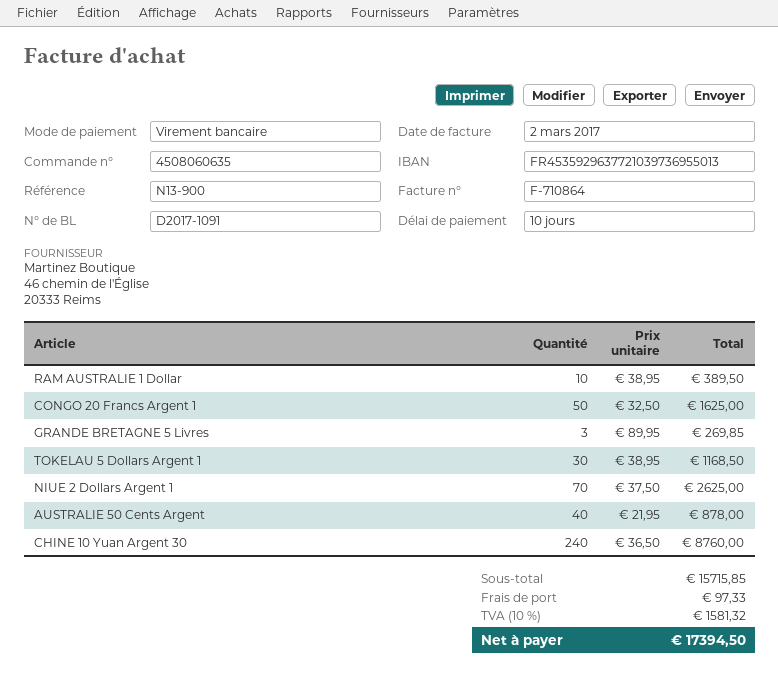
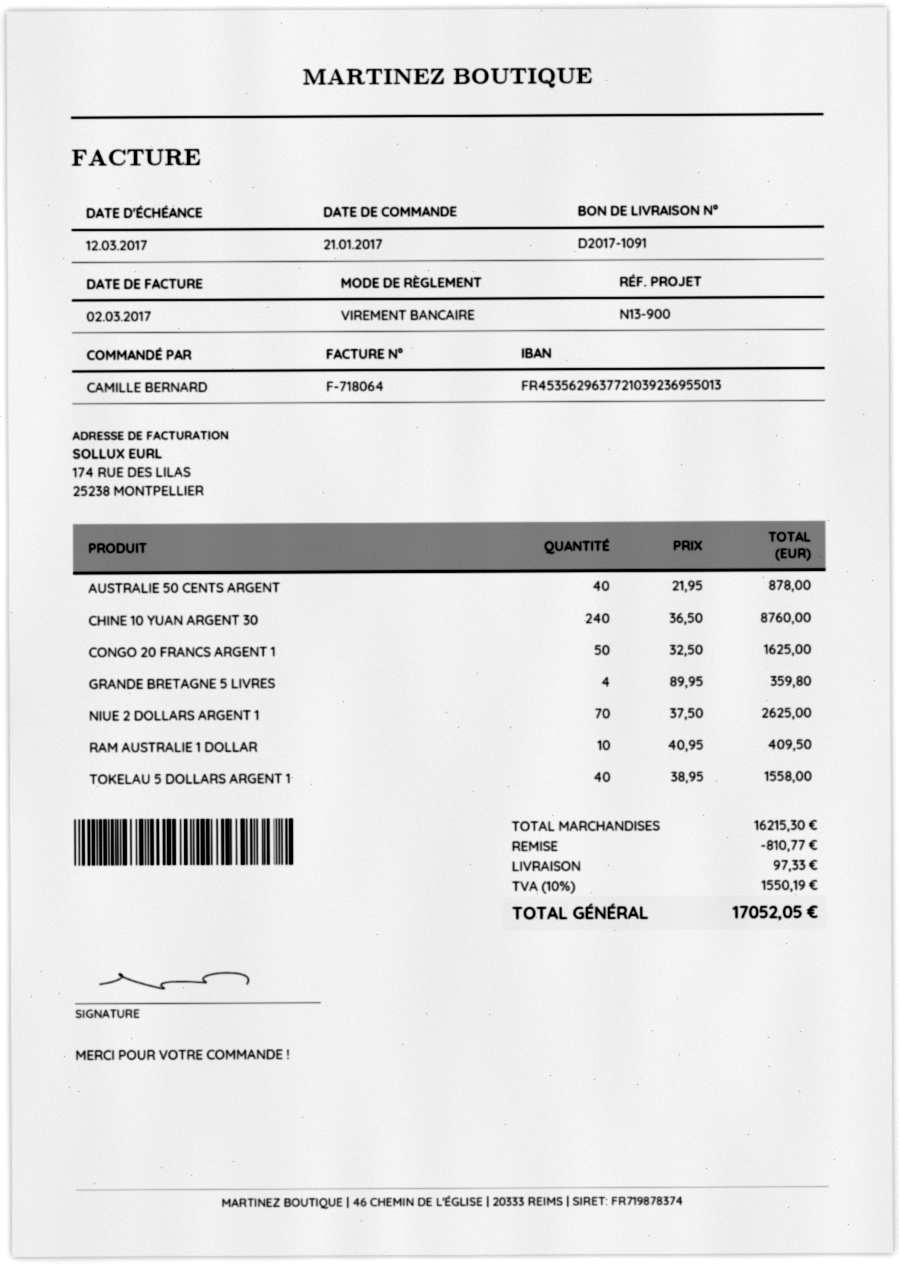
invoice number: F-710864 -> F-718064
bank account: FR4535929637721039736955013 -> FR4535629637721039236955013
RAM AUSTRALIE 1 Dollar: 10 x 38.95 = 389.50 -> 10 x 40.95 = 409.50
GRANDE BRETAGNE 5 Livres: 3 x 89.95 = 269.85 -> 4 x 89.95 = 359.80
TOKELAU 5 Dollars Argent 1: 30 x 38.95 = 1168.50 -> 40 x 38.95 = 1558.00
subtotal: 15715.85 -> 16215.30
discount: none -> 810.77
tax: 10% = 1581.32 -> 10% = 1550.19
total: 17394.50 -> 17052.05

